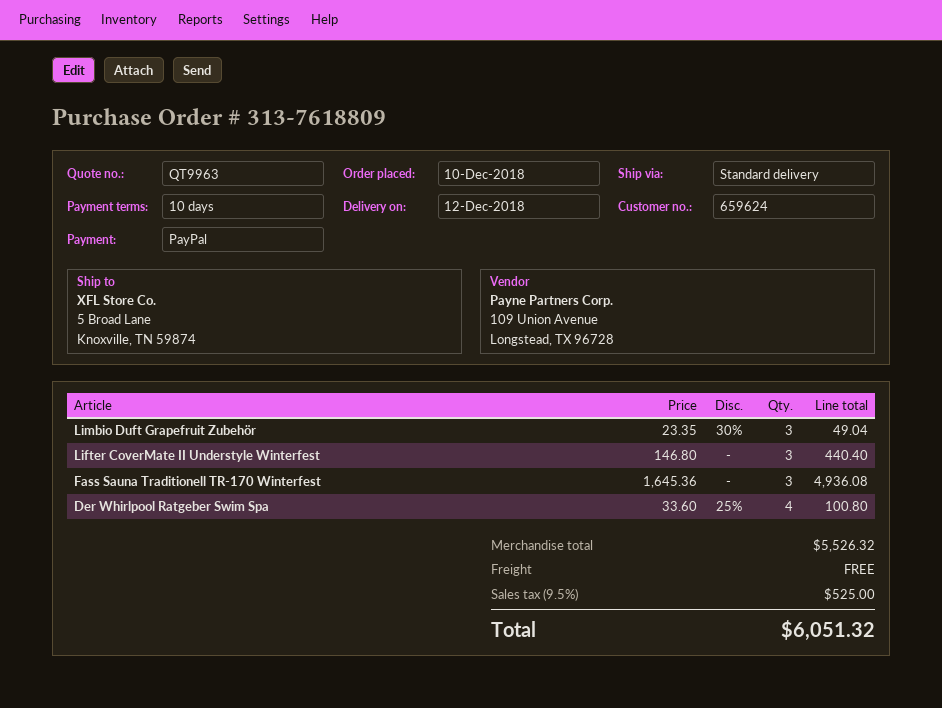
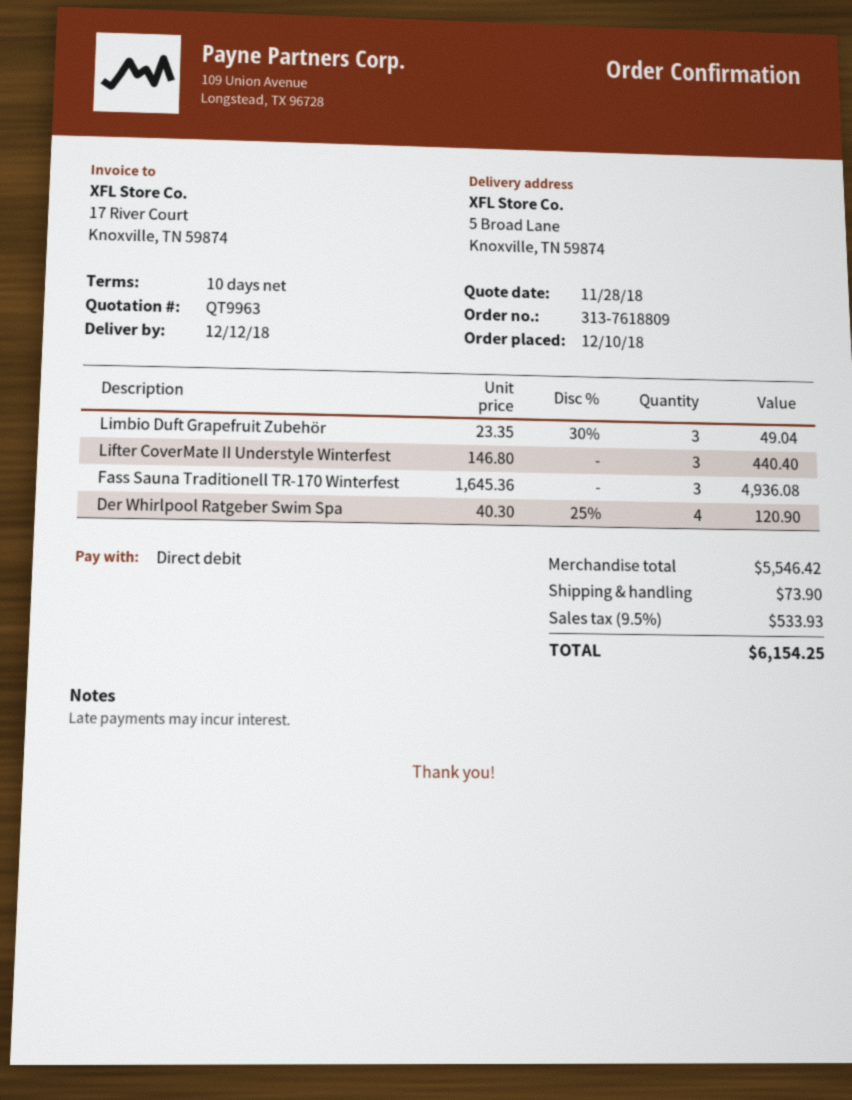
payment method: PayPal -> direct debit
Der Whirlpool Ratgeber Swim Spa: 4 x 33.60 - 25% = 100.80 -> 4 x 40.30 - 25% = 120.90
subtotal: 5526.32 -> 5546.42
shipping: 0.00 -> 73.90
tax: 9.5% = 525.00 -> 9.5% = 533.93
total: 6051.32 -> 6154.25

